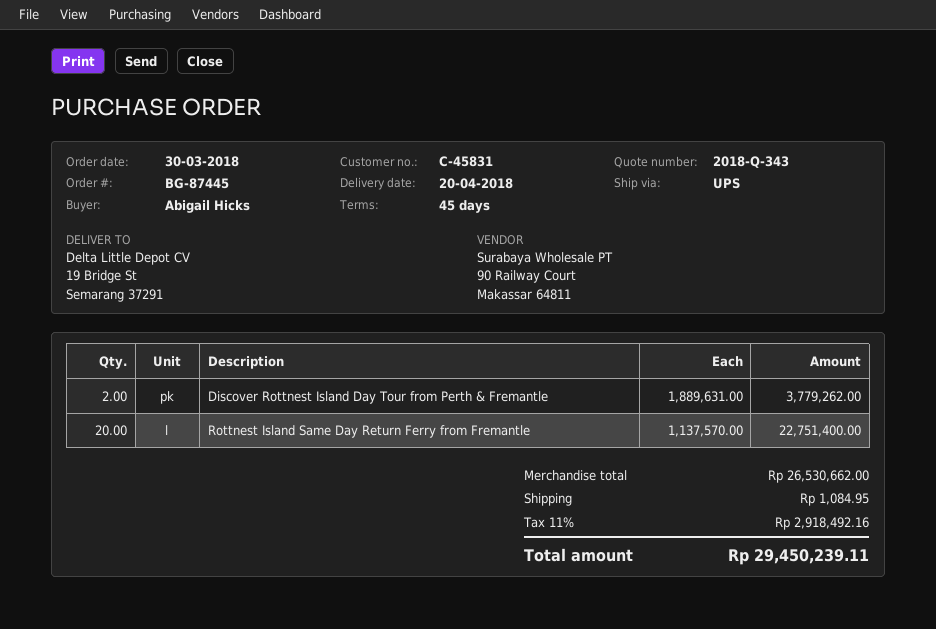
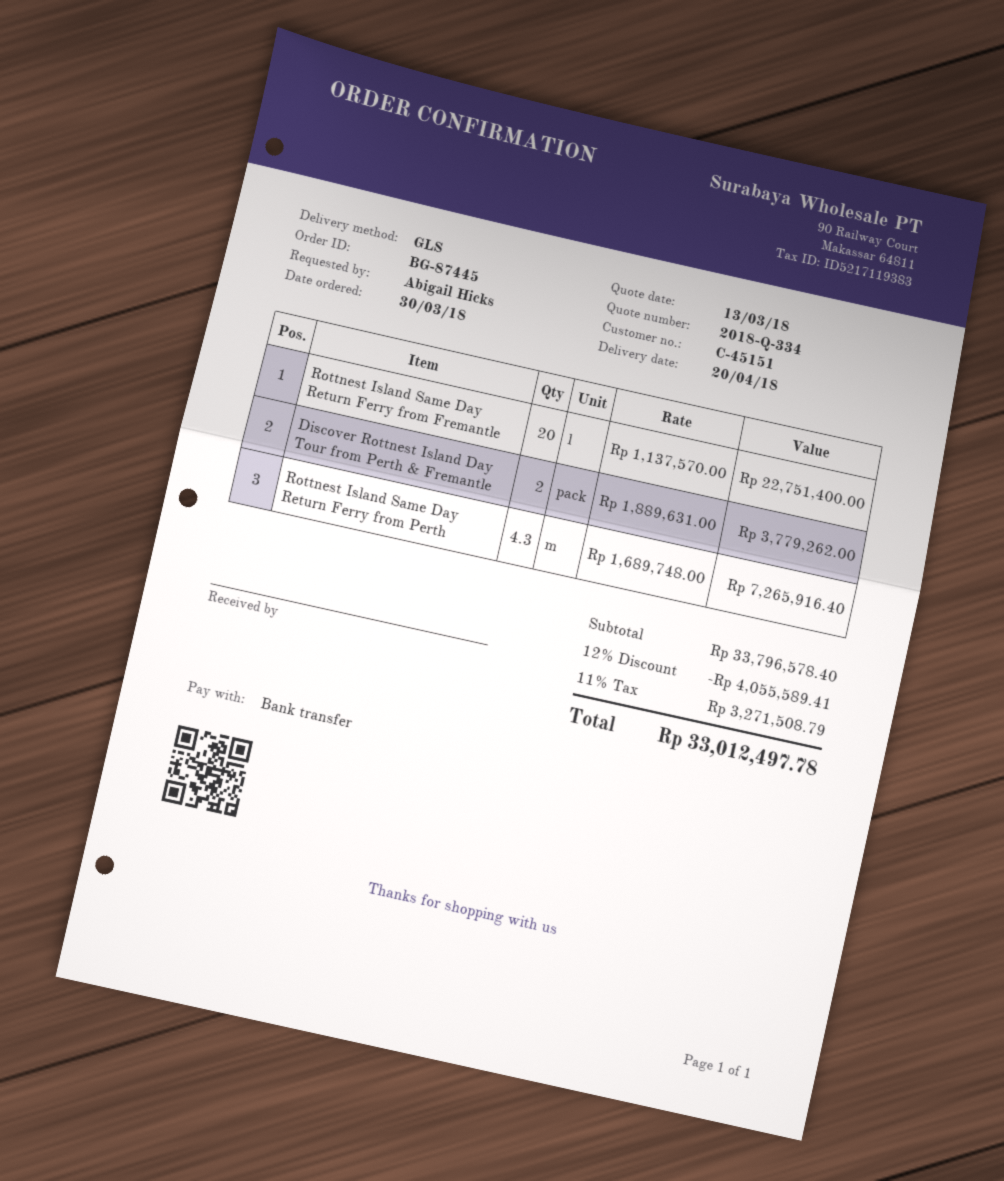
quote number: 2018-Q-343 -> 2018-Q-334
customer number: C-45831 -> C-45151
shipping method: UPS -> GLS
Rottnest Island Same Day Return Ferry from Perth: none -> 4.3 x 1689748.00 = 7265916.40
subtotal: 26530662.00 -> 33796578.40
discount: none -> 12% = 4055589.41
shipping: 1084.95 -> none
tax: 11% = 2918492.16 -> 11% = 3271508.79
total: 29450239.11 -> 33012497.78

